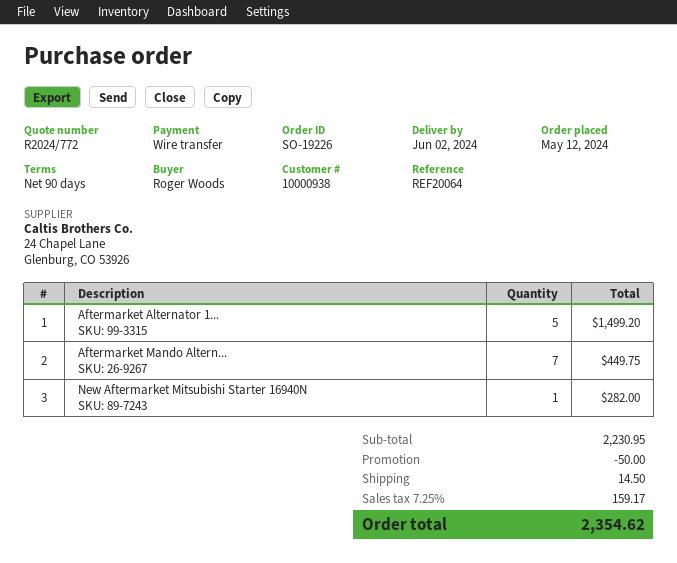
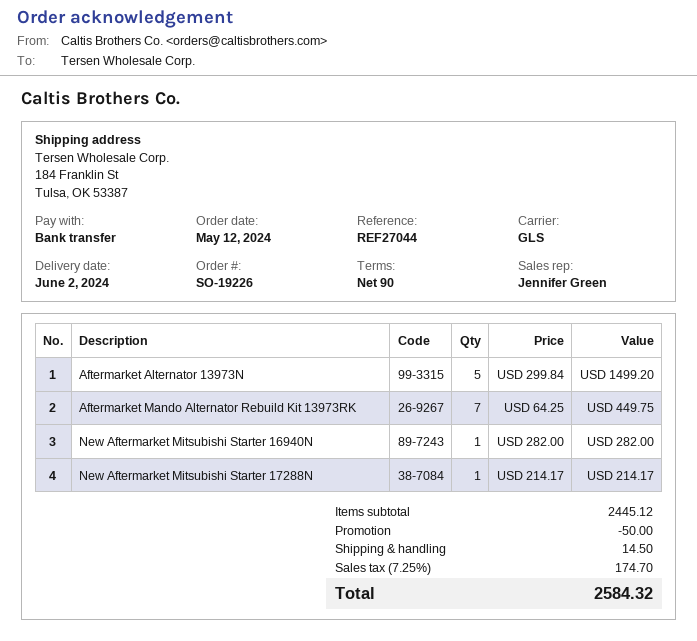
reference: REF20064 -> REF27044
New Aftermarket Mitsubishi Starter 17288N: none -> 1 for 214.17
subtotal: 2230.95 -> 2445.12
tax: 7.25% = 159.17 -> 7.25% = 174.70
total: 2354.62 -> 2584.32

